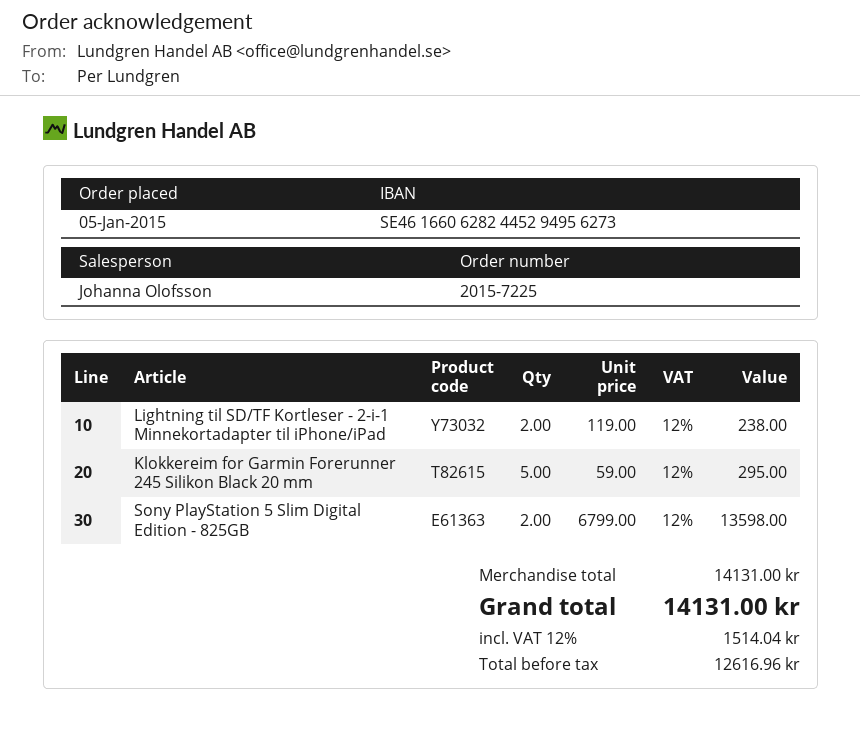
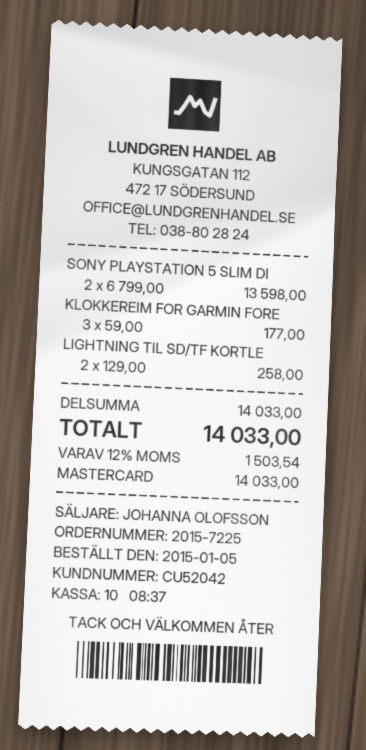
Lightning til SD/TF Kortleser - 2-i-1 Minnekortadapter til iPhone/iPad: 2 x 119.00 = 238.00 -> 2 x 129.00 = 258.00
Klokkereim for Garmin Forerunner 245 Silikon Black 20 mm: 5 x 59.00 = 295.00 -> 3 x 59.00 = 177.00
subtotal: 14131.00 -> 14033.00
tax: 12% = 1514.04 -> 12% = 1503.54
total: 14131.00 -> 14033.00

